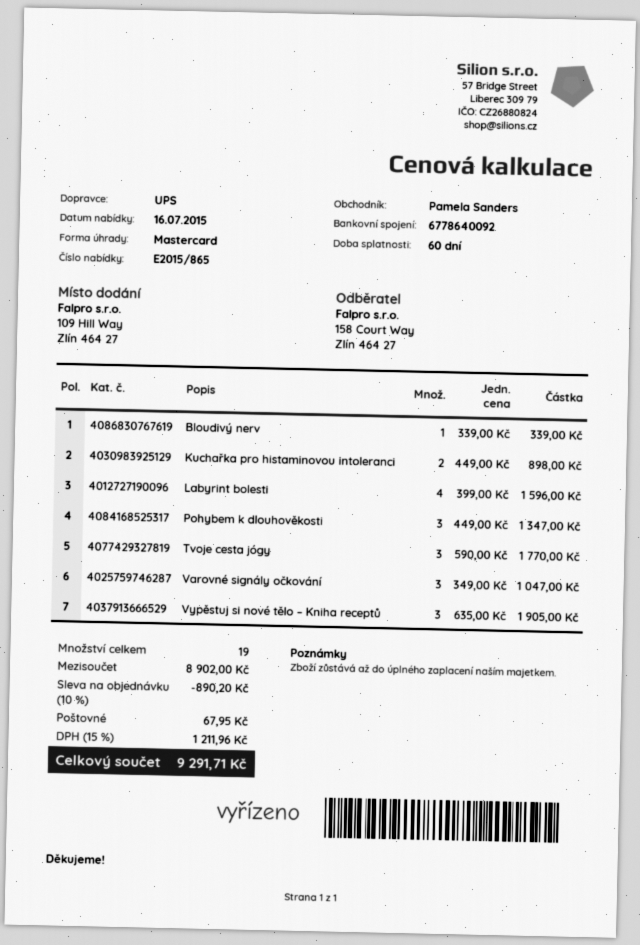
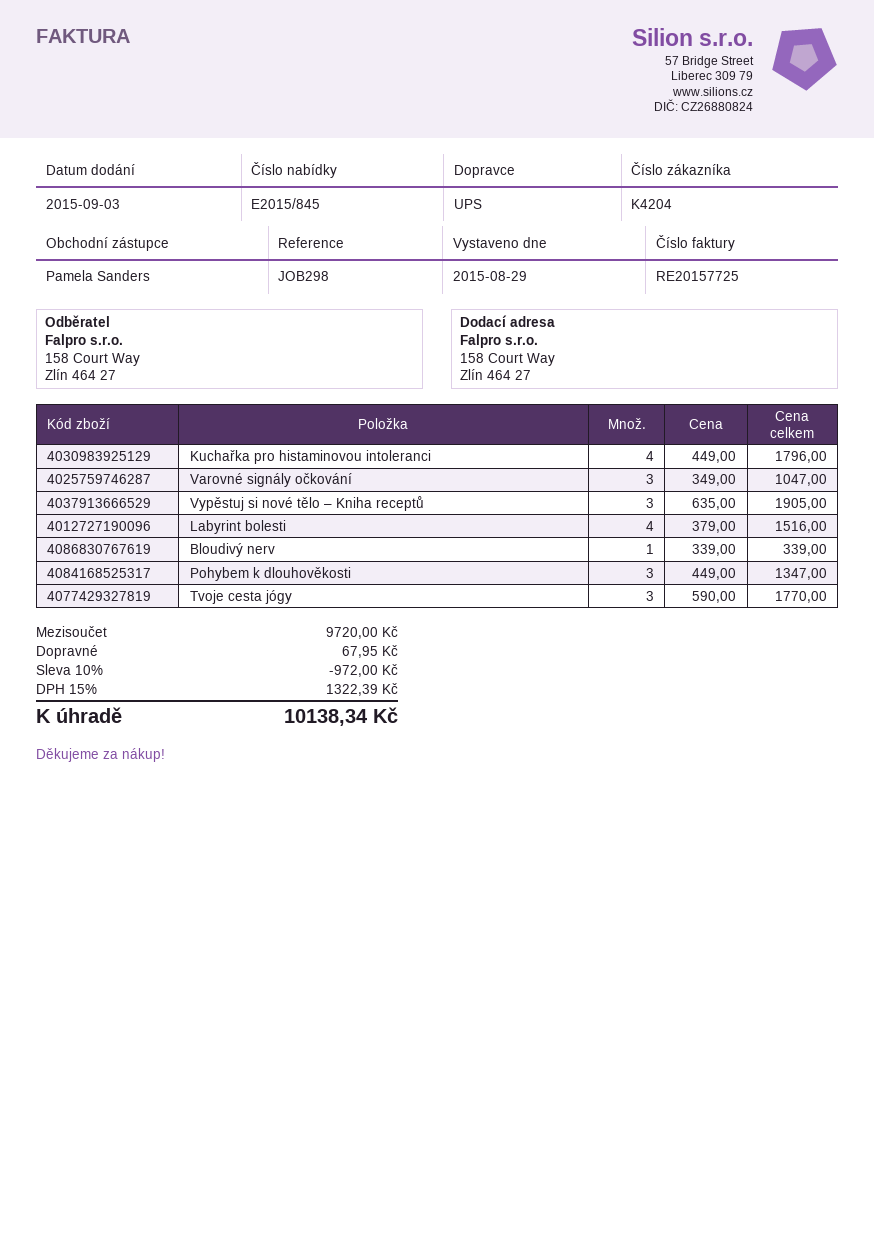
quote number: E2015/865 -> E2015/845
ship to: 109 Hill Way, Zlín 464 27 -> 158 Court Way, Zlín 464 27
Kuchařka pro histaminovou intoleranci: 2 x 449.00 = 898.00 -> 4 x 449.00 = 1796.00
Labyrint bolesti: 4 x 399.00 = 1596.00 -> 4 x 379.00 = 1516.00
subtotal: 8902.00 -> 9720.00
discount: 10% = 890.20 -> 10% = 972.00
tax: 15% = 1211.96 -> 15% = 1322.39
total: 9291.71 -> 10138.34

